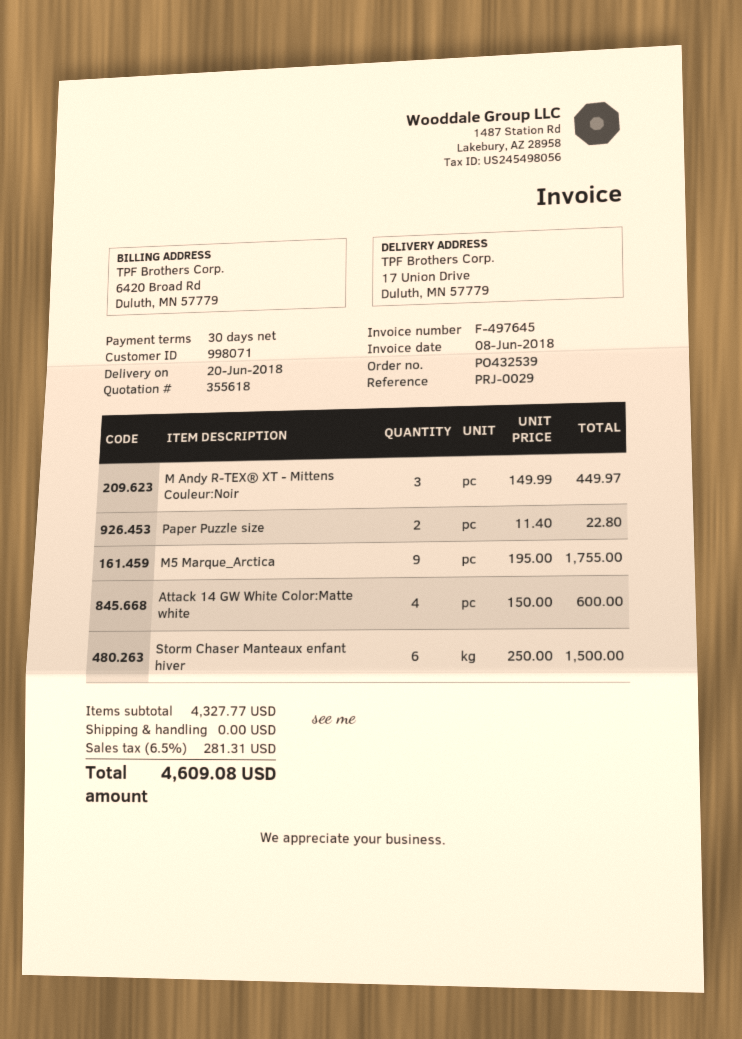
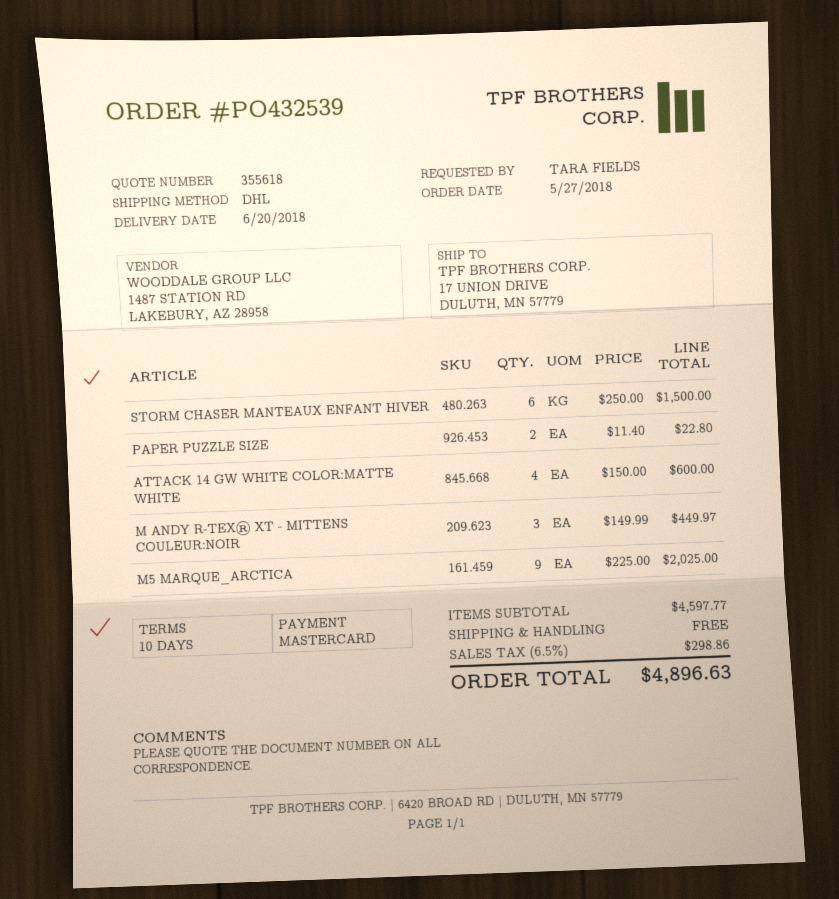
payment terms: 30 days -> 10 days
M5 Marque_Arctica: 9 x 195.00 = 1755.00 -> 9 x 225.00 = 2025.00
subtotal: 4327.77 -> 4597.77
tax: 6.5% = 281.31 -> 6.5% = 298.86
total: 4609.08 -> 4896.63

